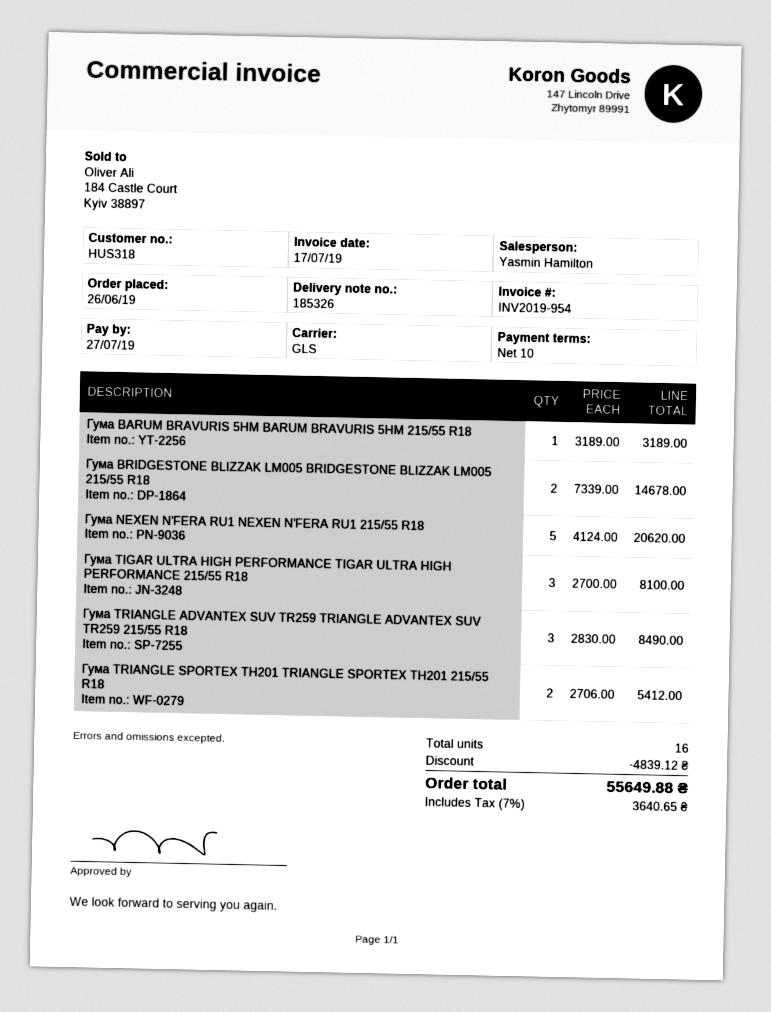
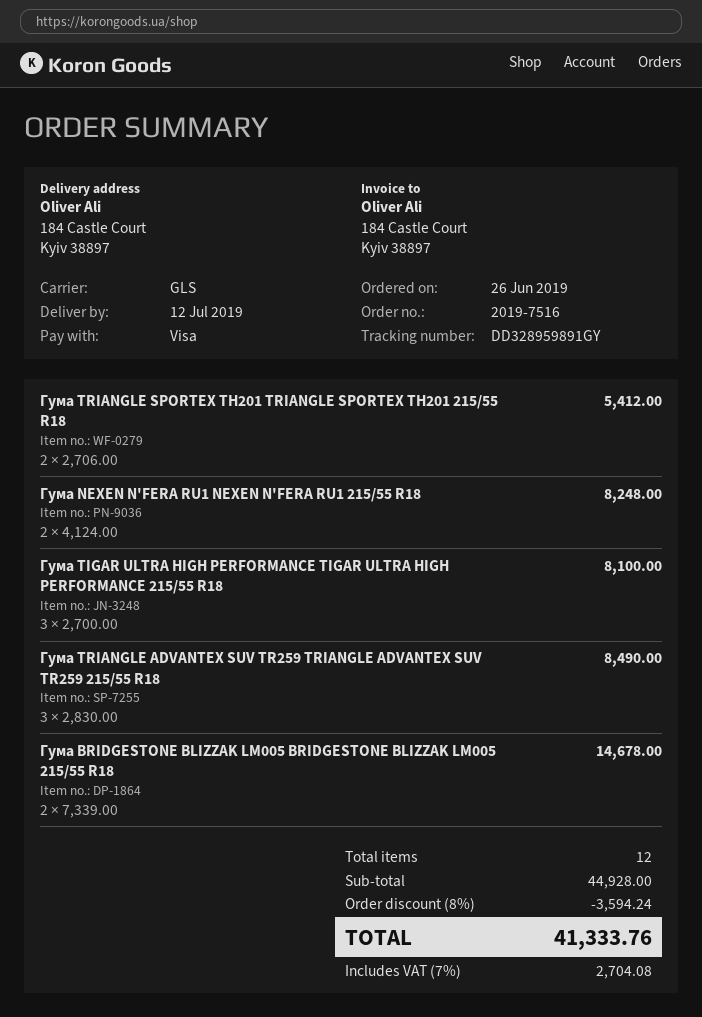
Гума BARUM BRAVURIS 5HM BARUM BRAVURIS 5HM 215/55 R18: 1 x 3189.00 = 3189.00 -> none
Гума NEXEN N'FERA RU1 NEXEN N'FERA RU1 215/55 R18: 5 x 4124.00 = 20620.00 -> 2 x 4124.00 = 8248.00
total quantity: 16 -> 12
discount: 4839.12 -> 3594.24
tax: 7% = 3640.65 -> 7% = 2704.08
total: 55649.88 -> 41333.76

